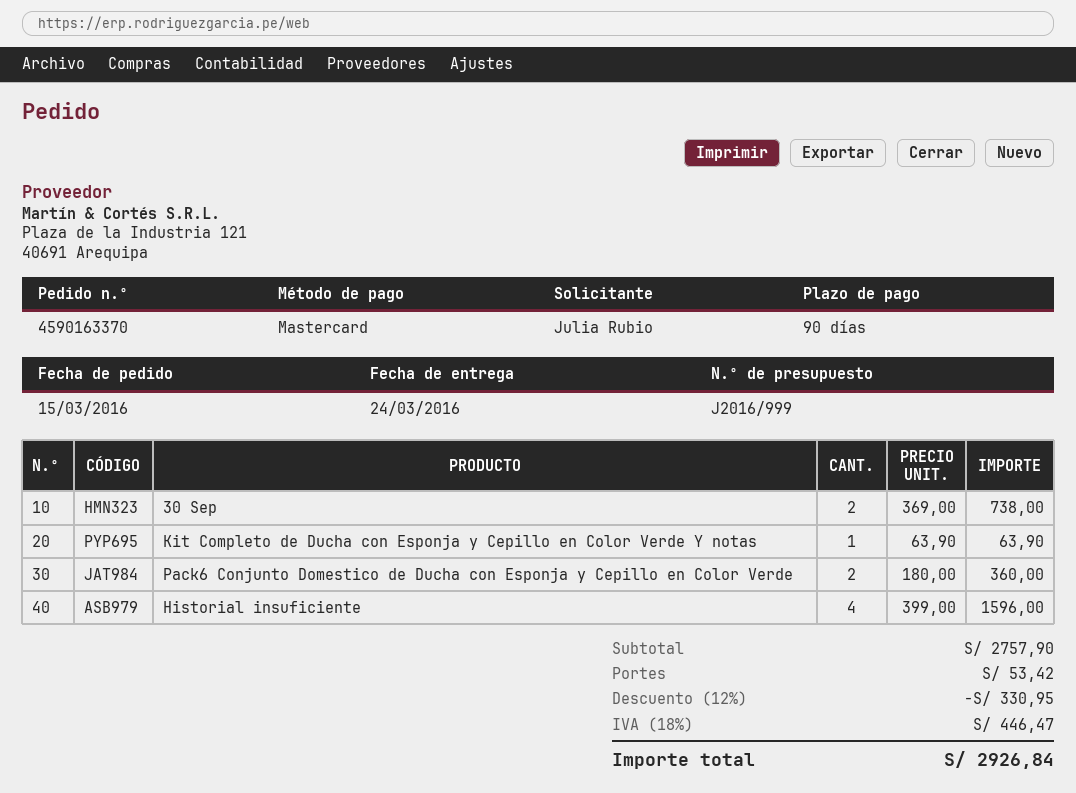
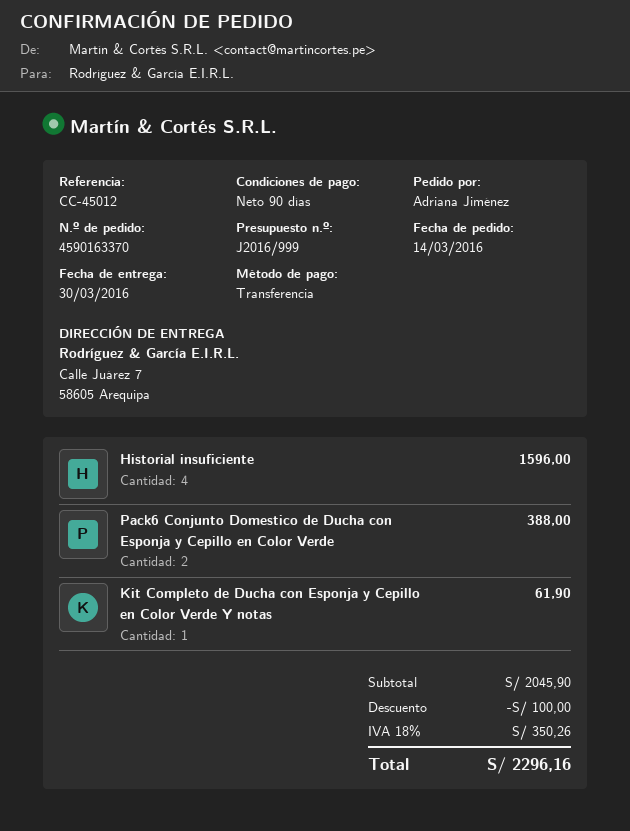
order date: 2016-03-15 -> 2016-03-14
delivery date: 2016-03-24 -> 2016-03-30
ordered by: Julia Rubio -> Adriana Jiménez
payment method: Mastercard -> bank transfer
30 Sep: 2 for 738.00 -> none
Kit Completo de Ducha con Esponja y Cepillo en Color Verde Y notas: 1 for 63.90 -> 1 for 61.90
Pack6 Conjunto Domestico de Ducha con Esponja y Cepillo en Color Verde: 2 for 360.00 -> 2 for 388.00
subtotal: 2757.90 -> 2045.90
discount: 330.95 -> 100.00
shipping: 53.42 -> none
tax: 18% = 446.47 -> 18% = 350.26
total: 2926.84 -> 2296.16

